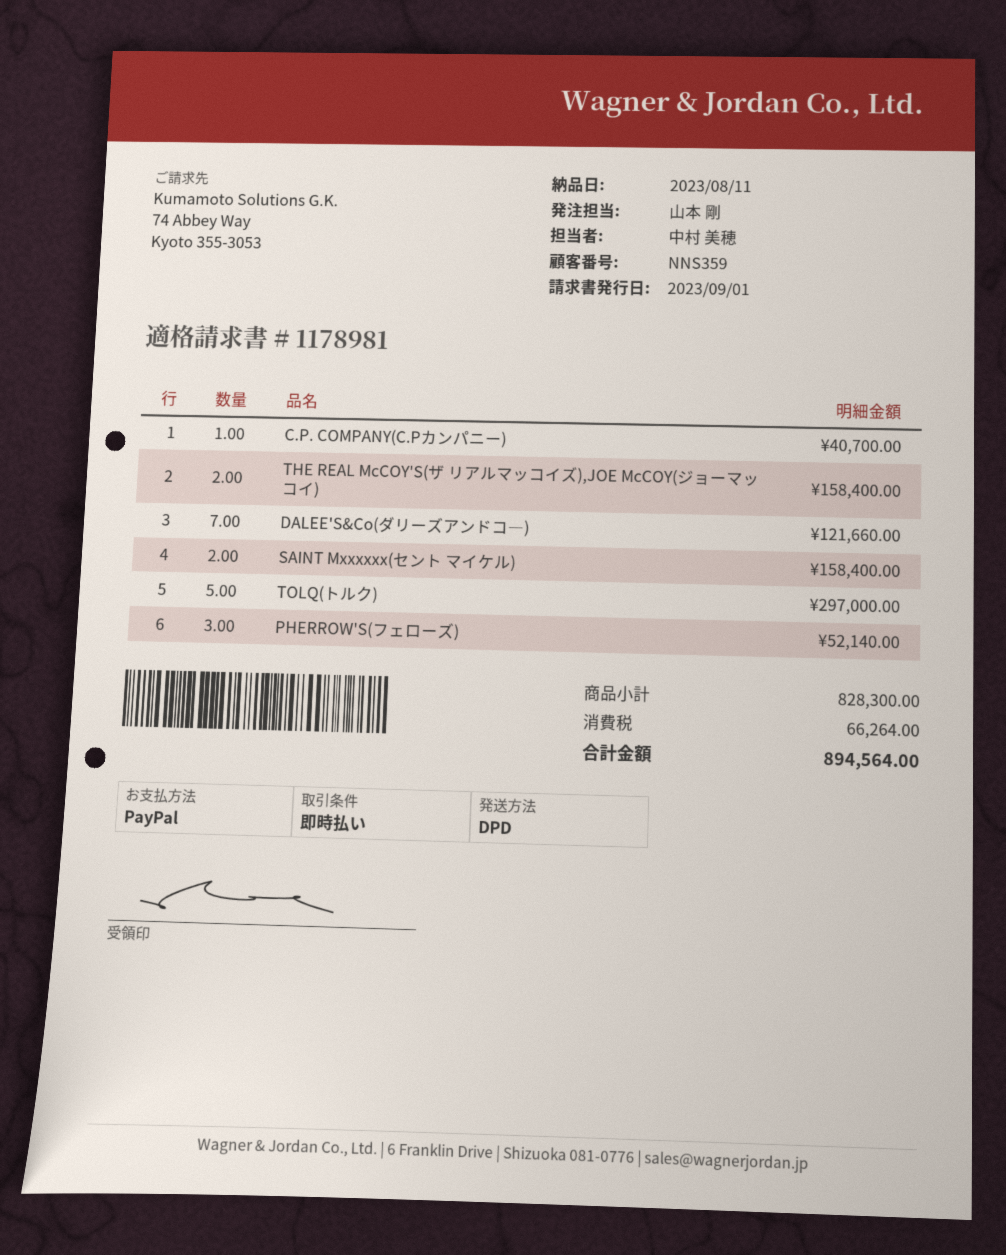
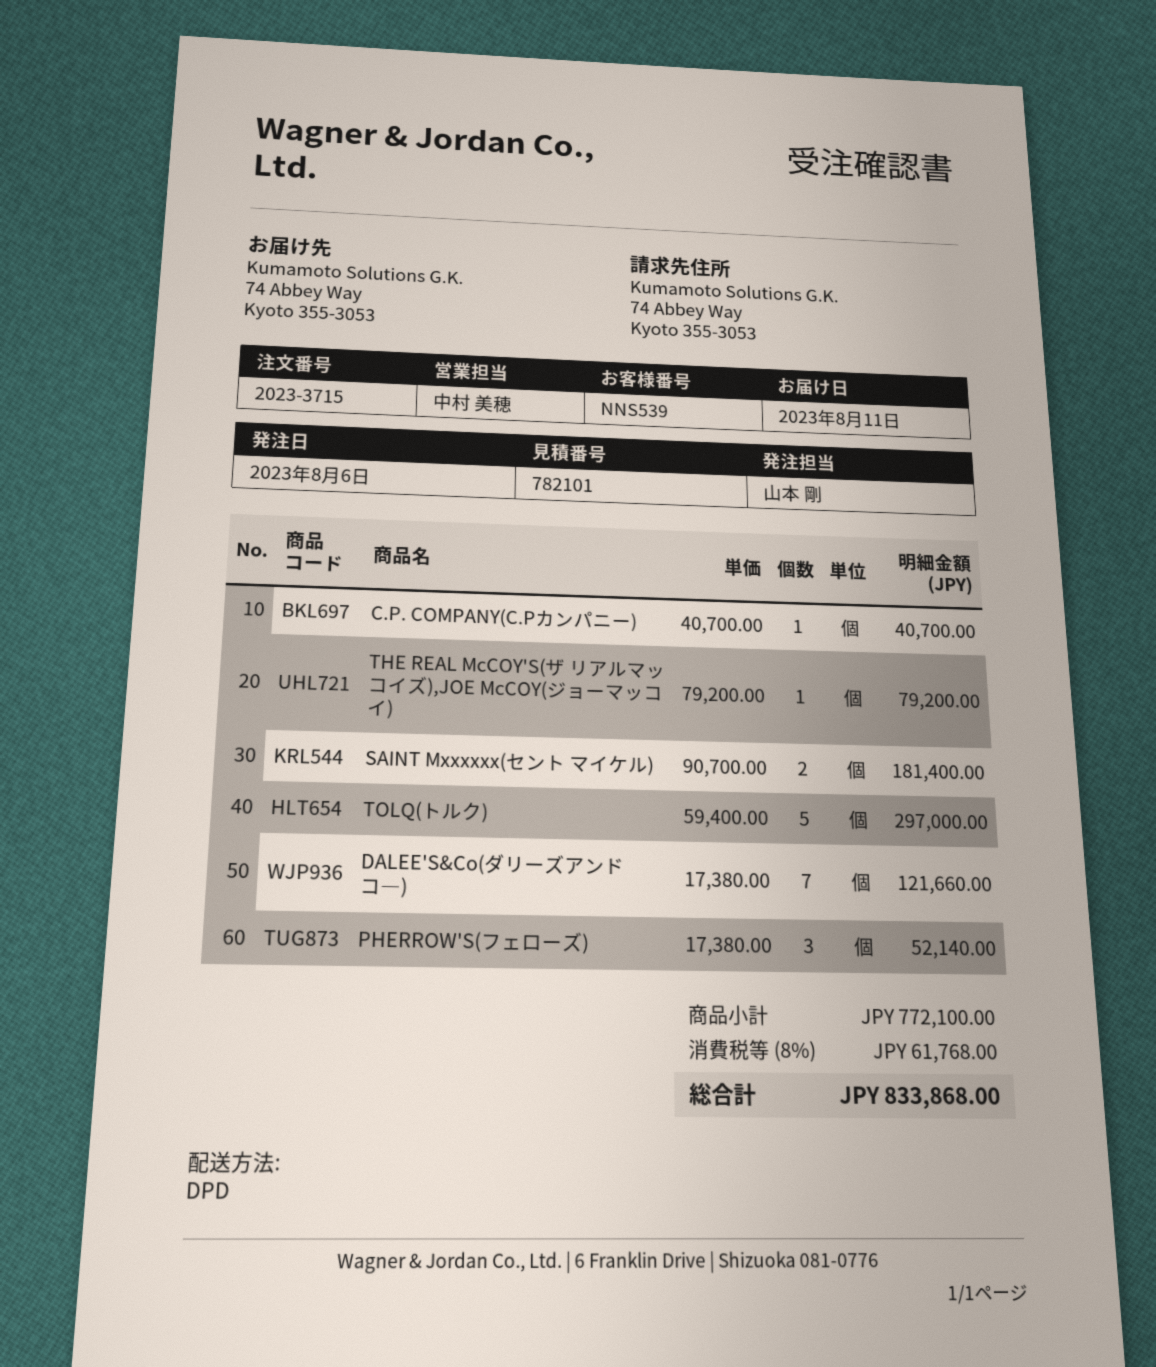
customer number: NNS359 -> NNS539
THE REAL McCOY'S(ザ リアルマッコイズ),JOE McCOY(ジョーマッコイ): 2 for 158400.00 -> 1 for 79200.00
SAINT Mxxxxxx(セント マイケル): 2 for 158400.00 -> 2 for 181400.00
subtotal: 828300.00 -> 772100.00
tax: 66264.00 -> 61768.00
total: 894564.00 -> 833868.00

